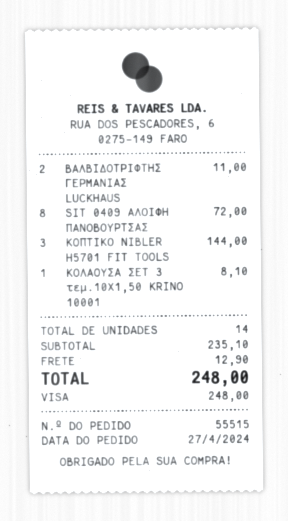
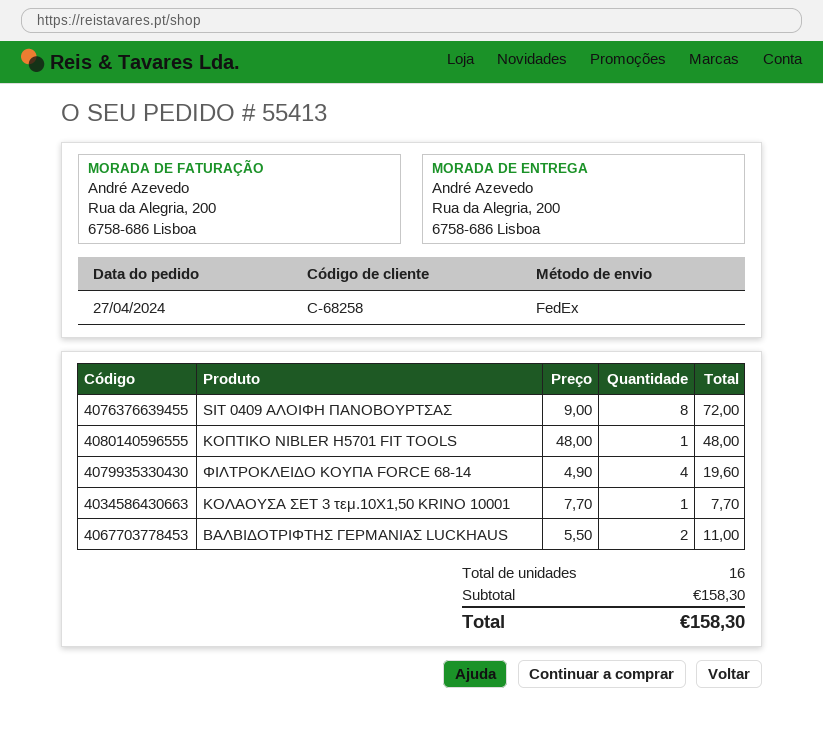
order number: 55515 -> 55413
ΚΟΠΤΙΚΟ ΝΙBLER H5701 FIT TOOLS: 3 for 144.00 -> 1 for 48.00
ΚΟΛΑΟΥΣΑ ΣΕΤ 3 τεμ.10Χ1,50 KRINO 10001: 1 for 8.10 -> 1 for 7.70
ΦΙΛΤΡΟΚΛΕΙΔΟ ΚΟΥΠΑ FORCE 68-14: none -> 4 for 19.60
total quantity: 14 -> 16
subtotal: 235.10 -> 158.30
shipping: 12.90 -> none
total: 248.00 -> 158.30

